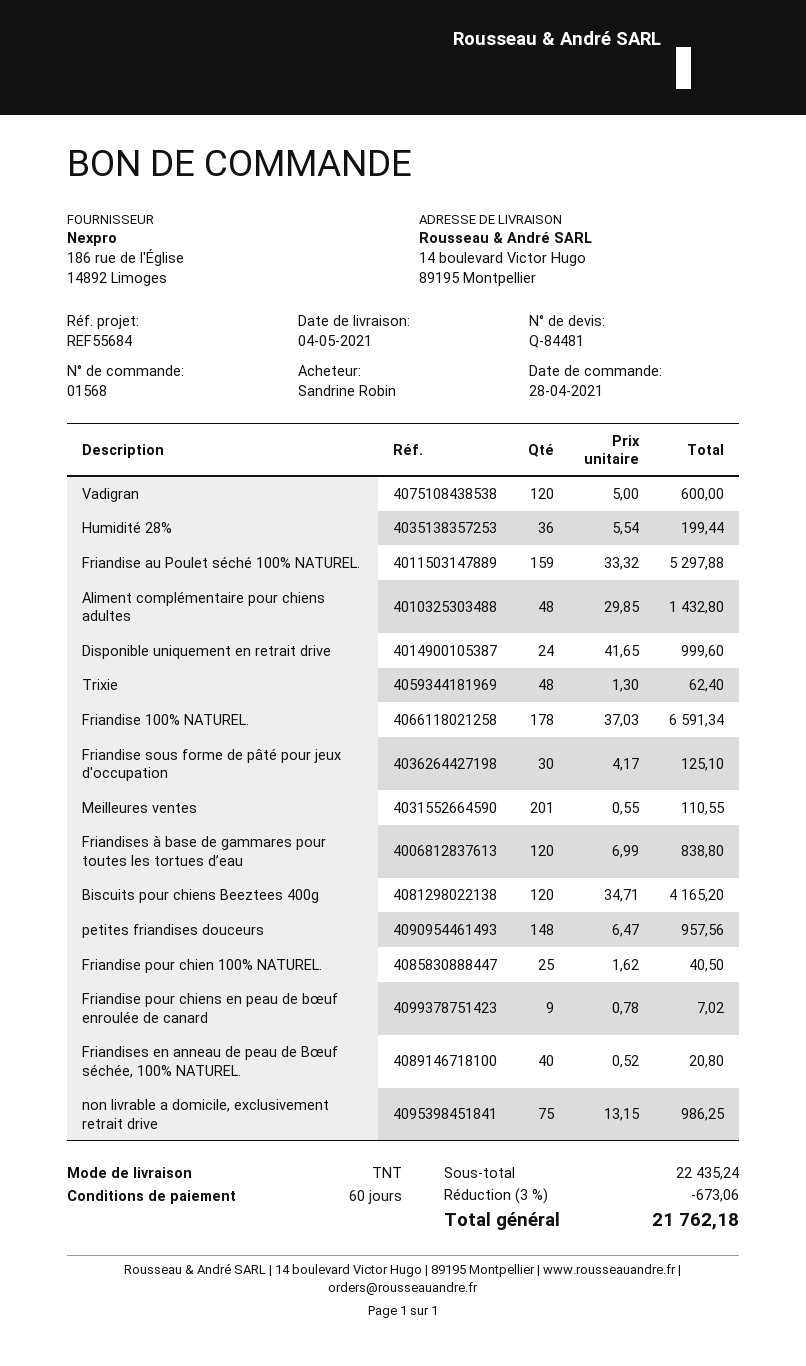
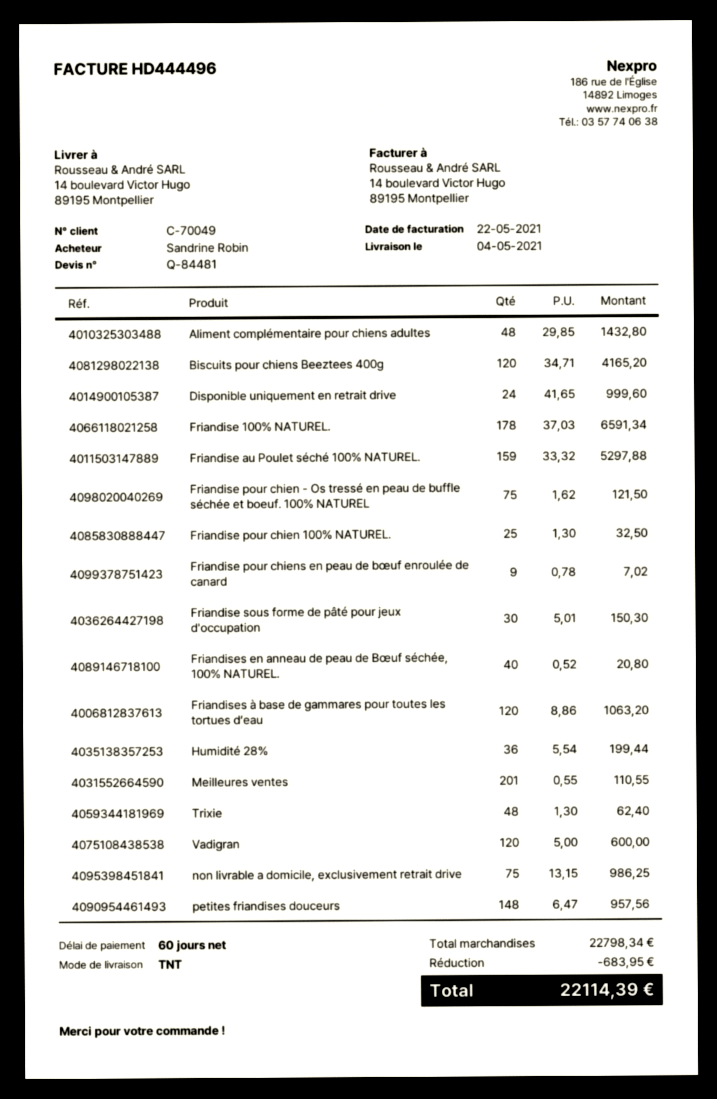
Friandise sous forme de pâté pour jeux d'occupation: 30 x 4.17 = 125.10 -> 30 x 5.01 = 150.30
Friandises à base de gammares pour toutes les tortues d’eau: 120 x 6.99 = 838.80 -> 120 x 8.86 = 1063.20
Friandise pour chien 100% NATUREL.: 25 x 1.62 = 40.50 -> 25 x 1.30 = 32.50
Friandise pour chien - Os tressé en peau de buffle séchée et boeuf. 100% NATUREL: none -> 75 x 1.62 = 121.50
subtotal: 22435.24 -> 22798.34
discount: 673.06 -> 683.95
total: 21762.18 -> 22114.39

